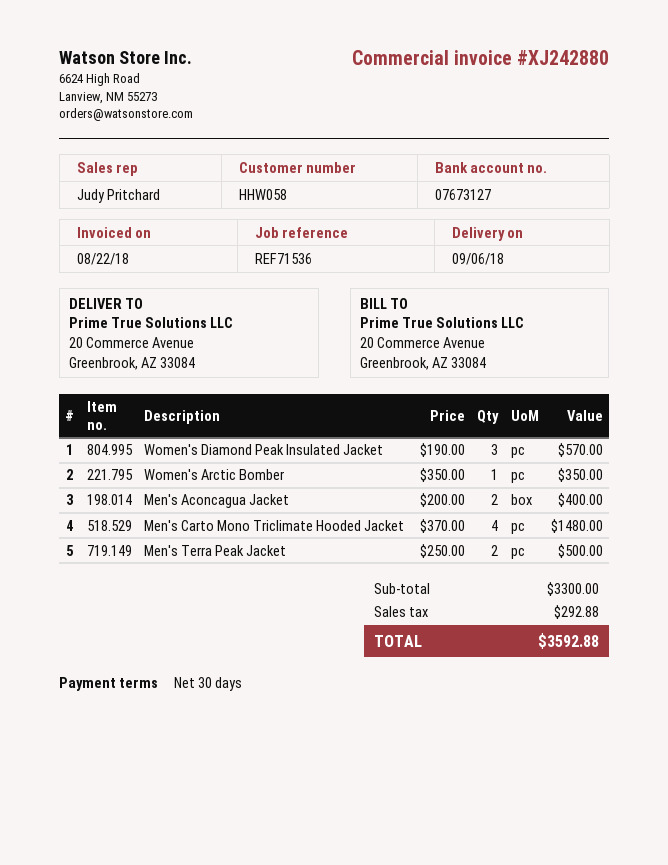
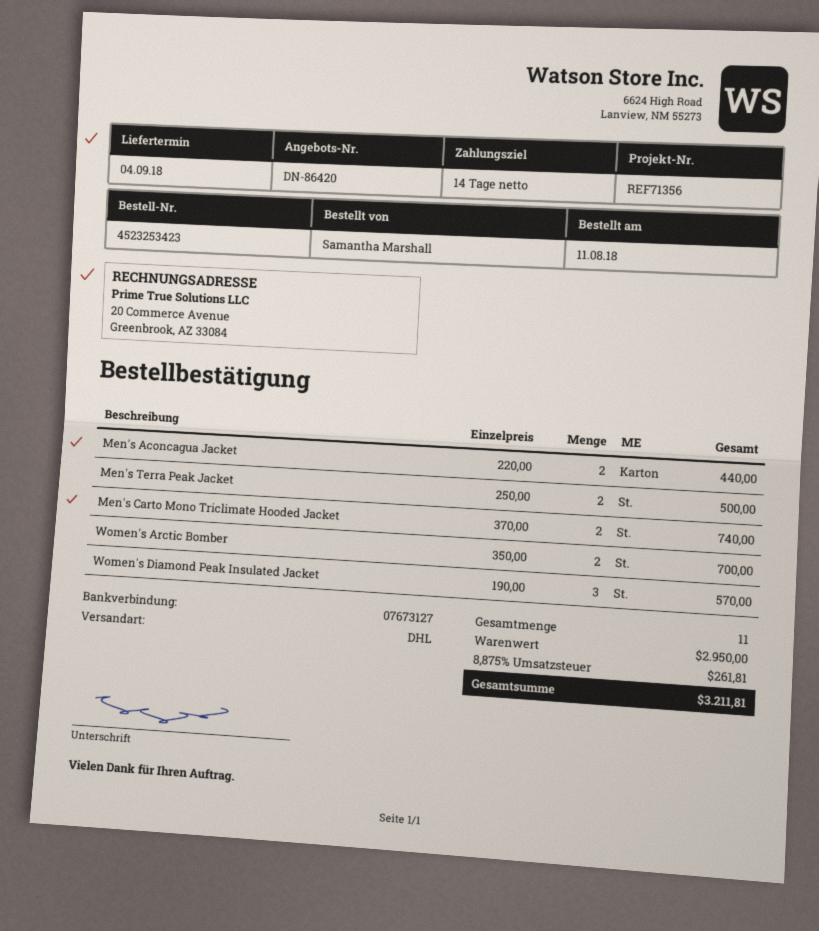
delivery date: 2018-09-06 -> 2018-09-04
payment terms: 30 days -> 14 days
reference: REF71536 -> REF71356
Women's Arctic Bomber: 1 x 350.00 = 350.00 -> 2 x 350.00 = 700.00
Men's Aconcagua Jacket: 2 x 200.00 = 400.00 -> 2 x 220.00 = 440.00
Men's Carto Mono Triclimate Hooded Jacket: 4 x 370.00 = 1480.00 -> 2 x 370.00 = 740.00
subtotal: 3300.00 -> 2950.00
tax: 292.88 -> 261.81
total: 3592.88 -> 3211.81

